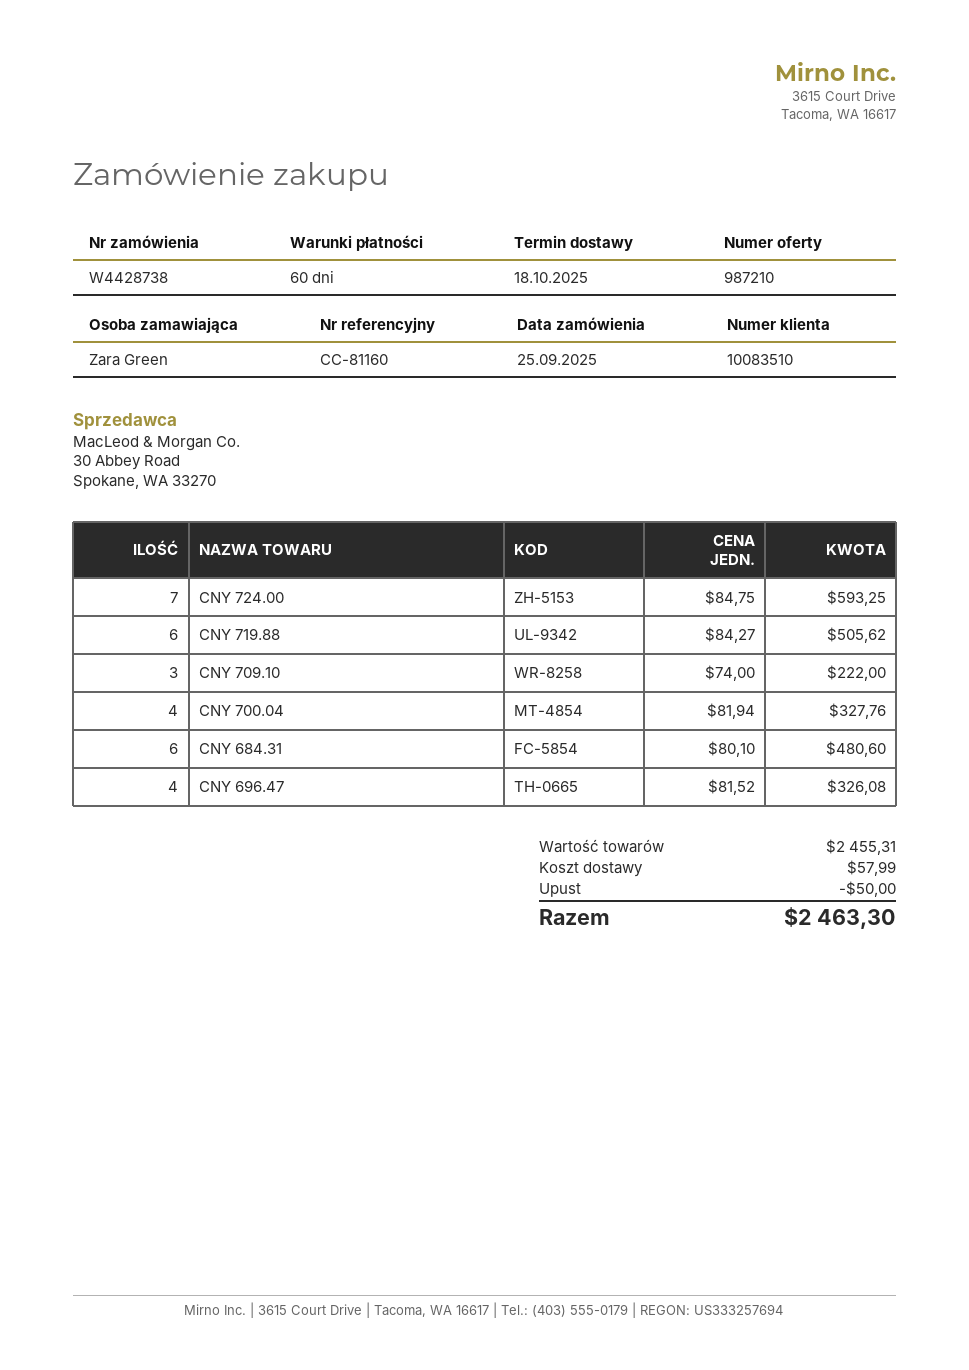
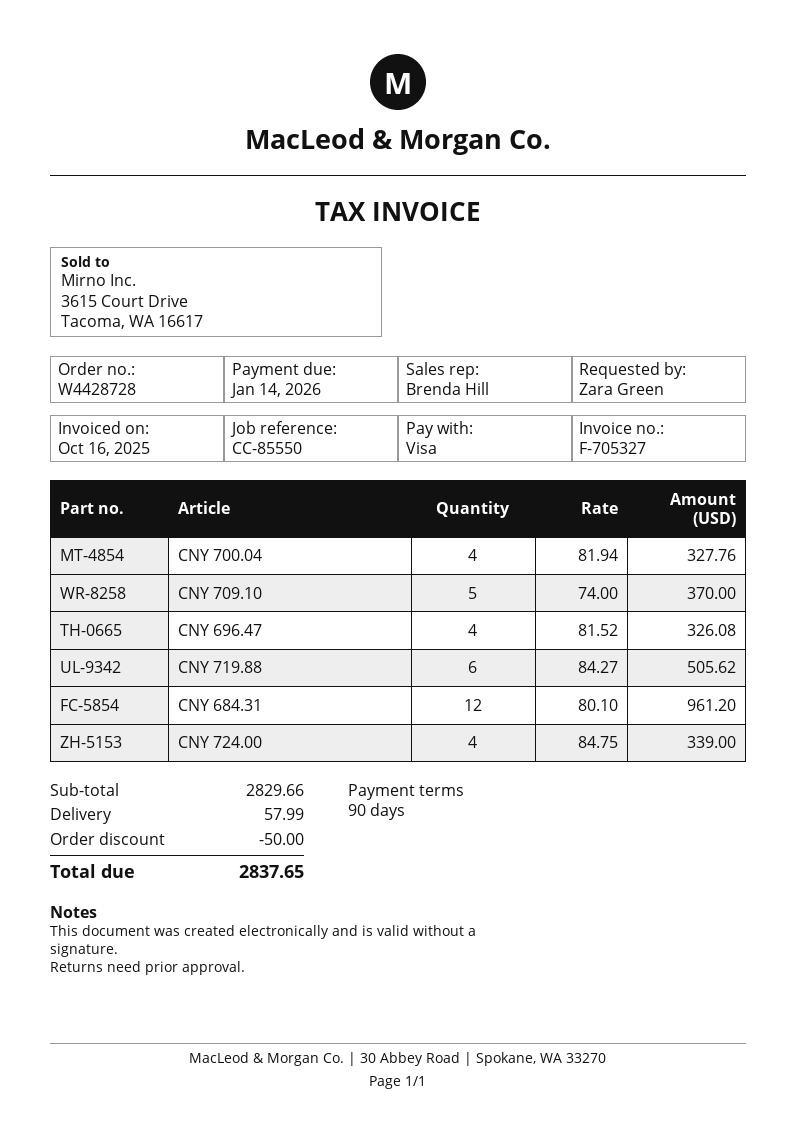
order number: W4428738 -> W4428728
payment terms: 60 days -> 90 days
reference: CC-81160 -> CC-85550
CNY 724.00: 7 x 84.75 = 593.25 -> 4 x 84.75 = 339.00
CNY 709.10: 3 x 74.00 = 222.00 -> 5 x 74.00 = 370.00
CNY 684.31: 6 x 80.10 = 480.60 -> 12 x 80.10 = 961.20
subtotal: 2455.31 -> 2829.66
total: 2463.30 -> 2837.65

